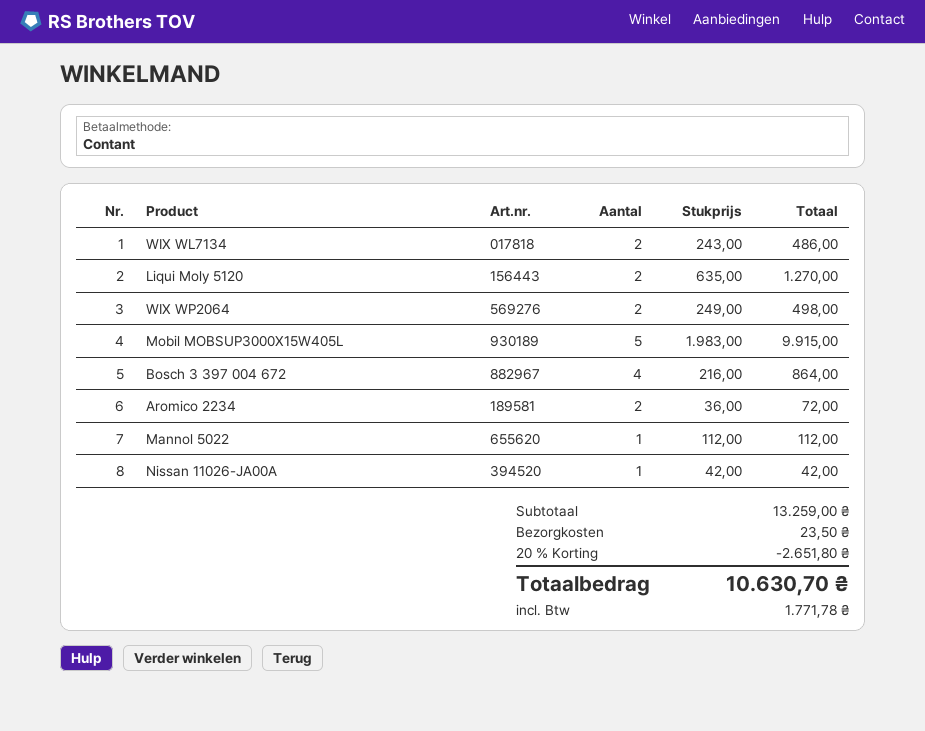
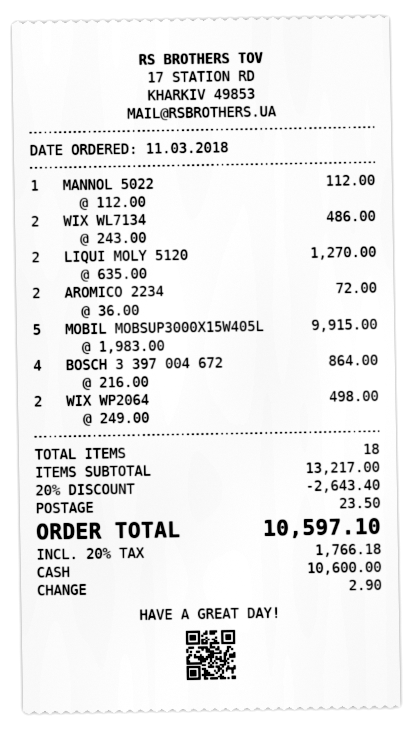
Nissan 11026-JA00A: 1 x 42.00 = 42.00 -> none
subtotal: 13259.00 -> 13217.00
discount: 20% = 2651.80 -> 20% = 2643.40
tax: 1771.78 -> 1766.18
total: 10630.70 -> 10597.10

